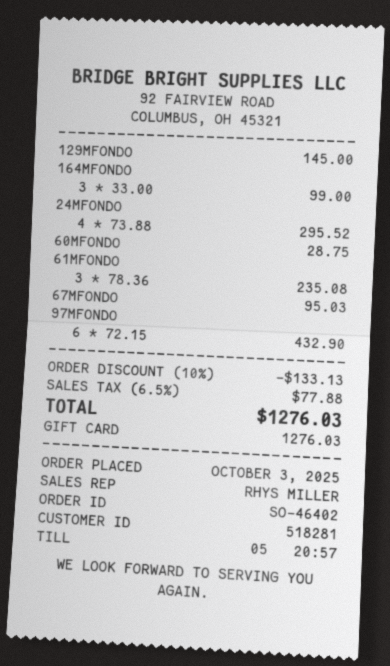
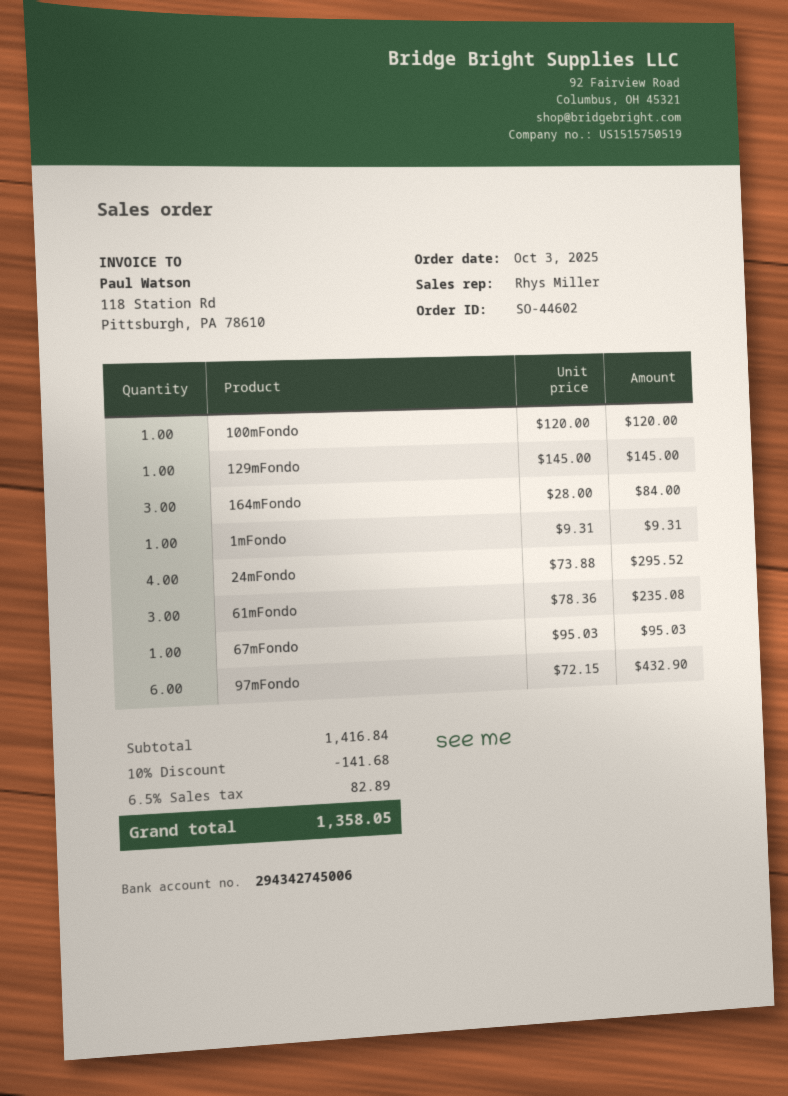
order number: SO-46402 -> SO-44602
164MFONDO: 3 x 33.00 = 99.00 -> 3 x 28.00 = 84.00
60MFONDO: 1 x 28.75 = 28.75 -> none
100mFondo: none -> 1 x 120.00 = 120.00
1mFondo: none -> 1 x 9.31 = 9.31
discount: 10% = 133.13 -> 10% = 141.68
tax: 6.5% = 77.88 -> 6.5% = 82.89
total: 1276.03 -> 1358.05

